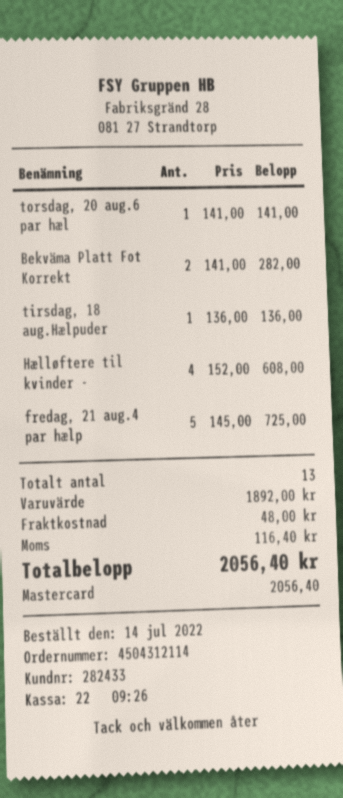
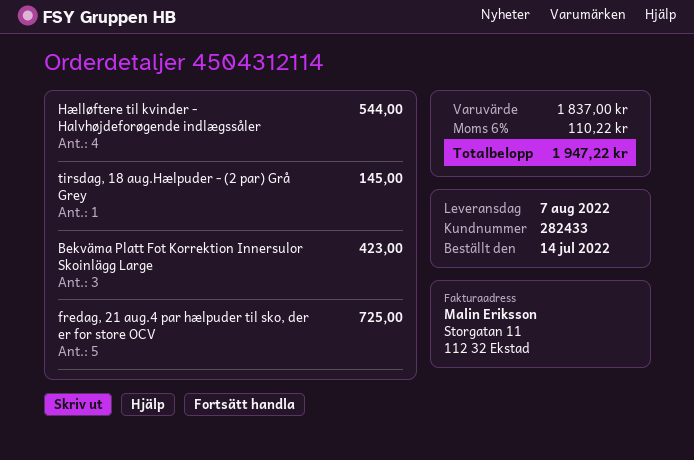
torsdag, 20 aug.6 par hæl: 1 for 141.00 -> none
Bekväma Platt Fot Korrekt: 2 for 282.00 -> 3 for 423.00
tirsdag, 18 aug.Hælpuder: 1 for 136.00 -> 1 for 145.00
Hælløftere til kvinder -: 4 for 608.00 -> 4 for 544.00
subtotal: 1892.00 -> 1837.00
shipping: 48.00 -> none
tax: 116.40 -> 110.22
total: 2056.40 -> 1947.22

